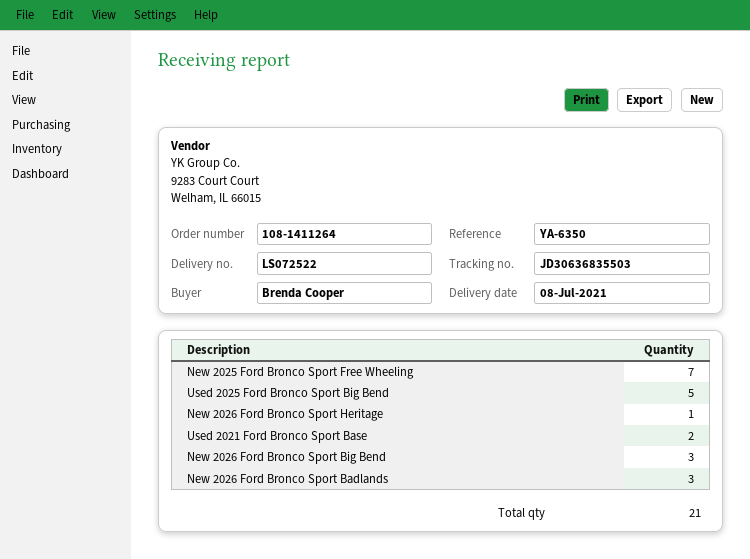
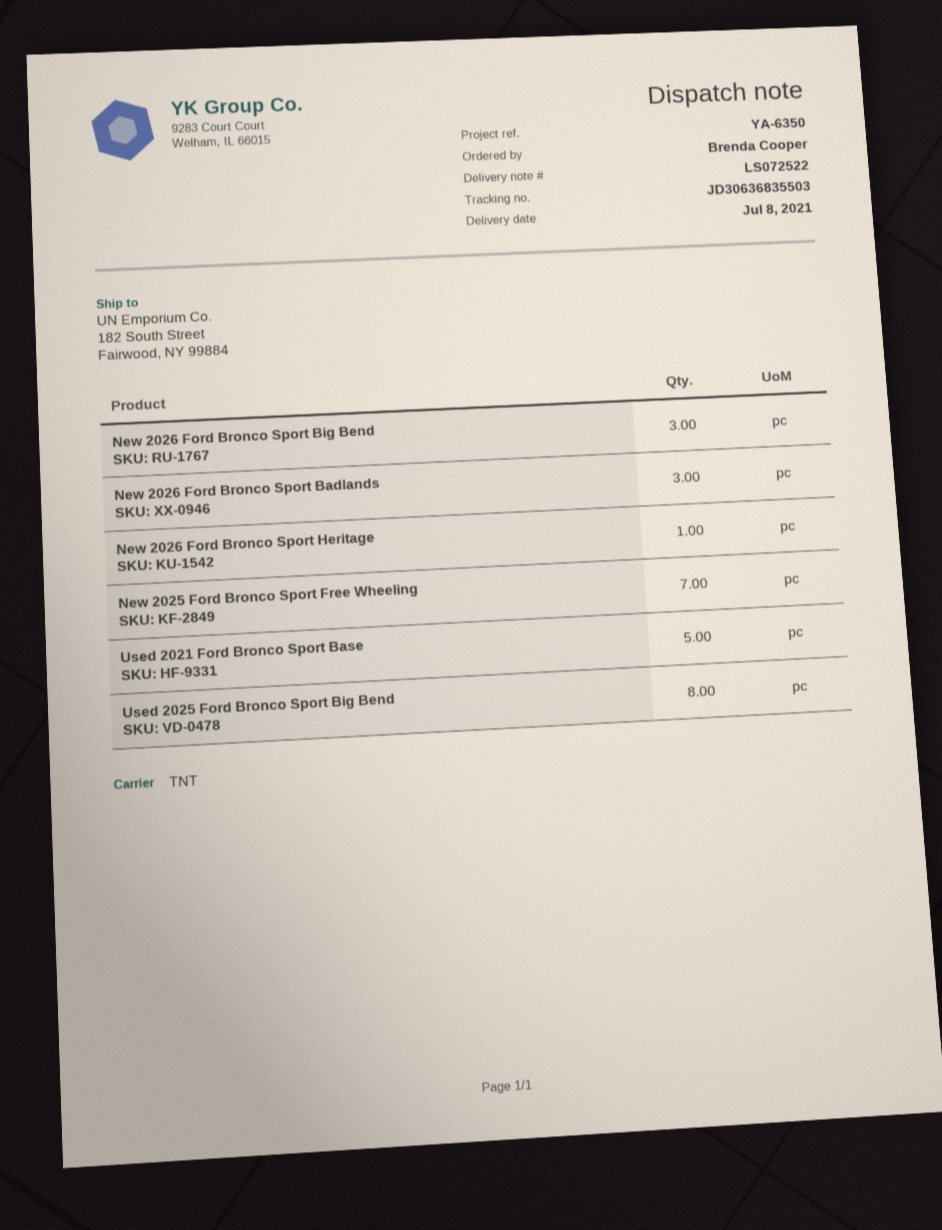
Used 2025 Ford Bronco Sport Big Bend: 5 -> 8
Used 2021 Ford Bronco Sport Base: 2 -> 5

